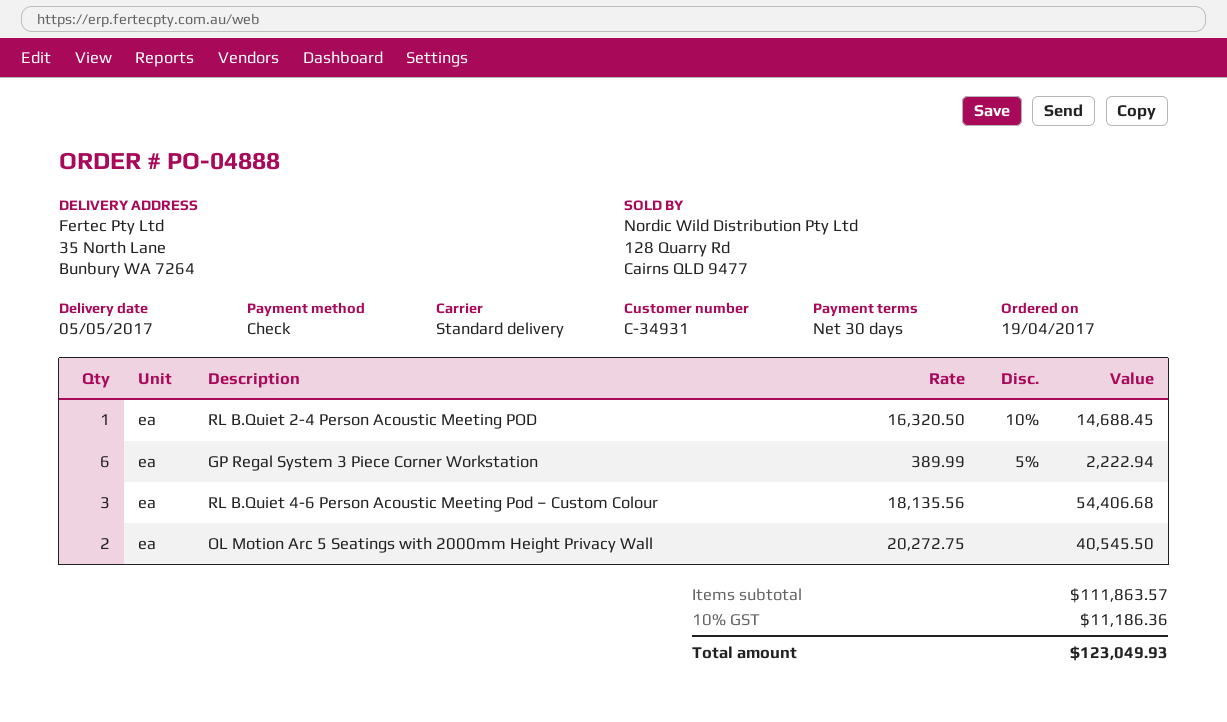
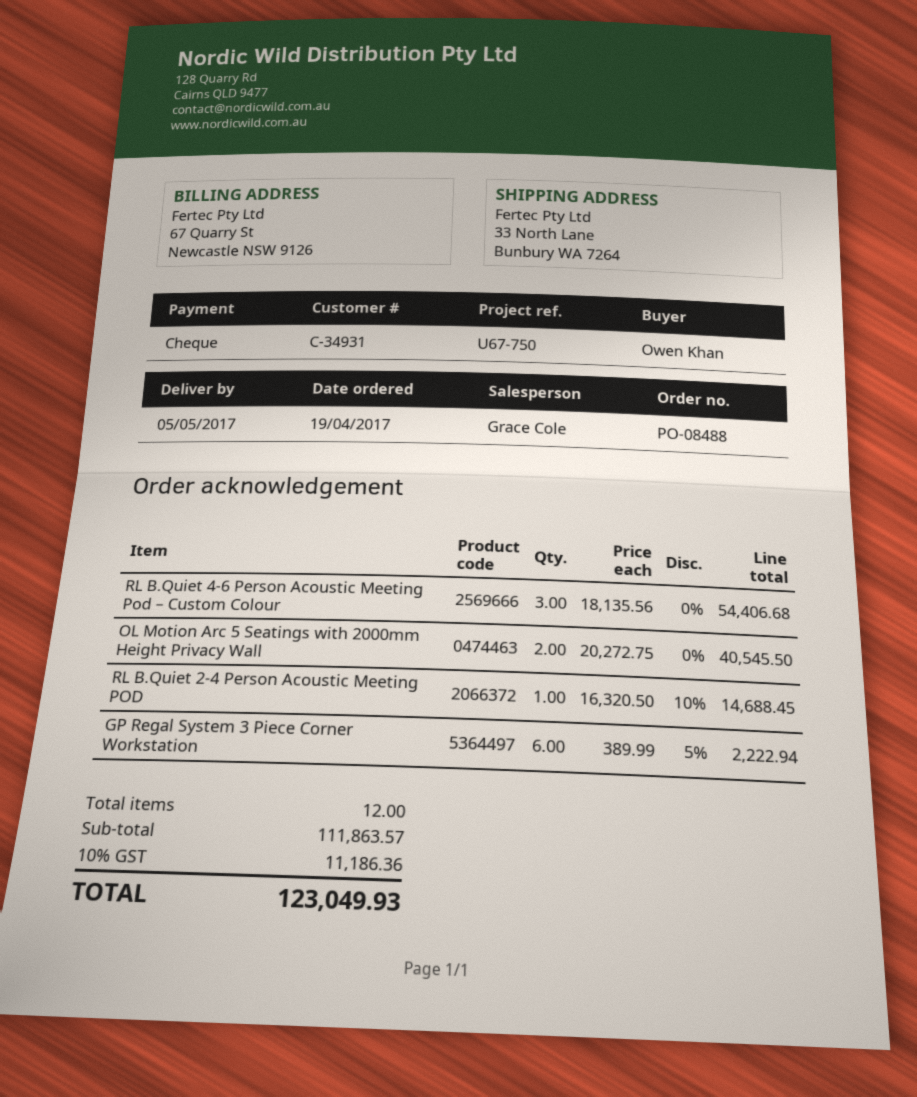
order number: PO-04888 -> PO-08488
ship to: 35 North Lane, Bunbury WA 7264 -> 33 North Lane, Bunbury WA 7264

